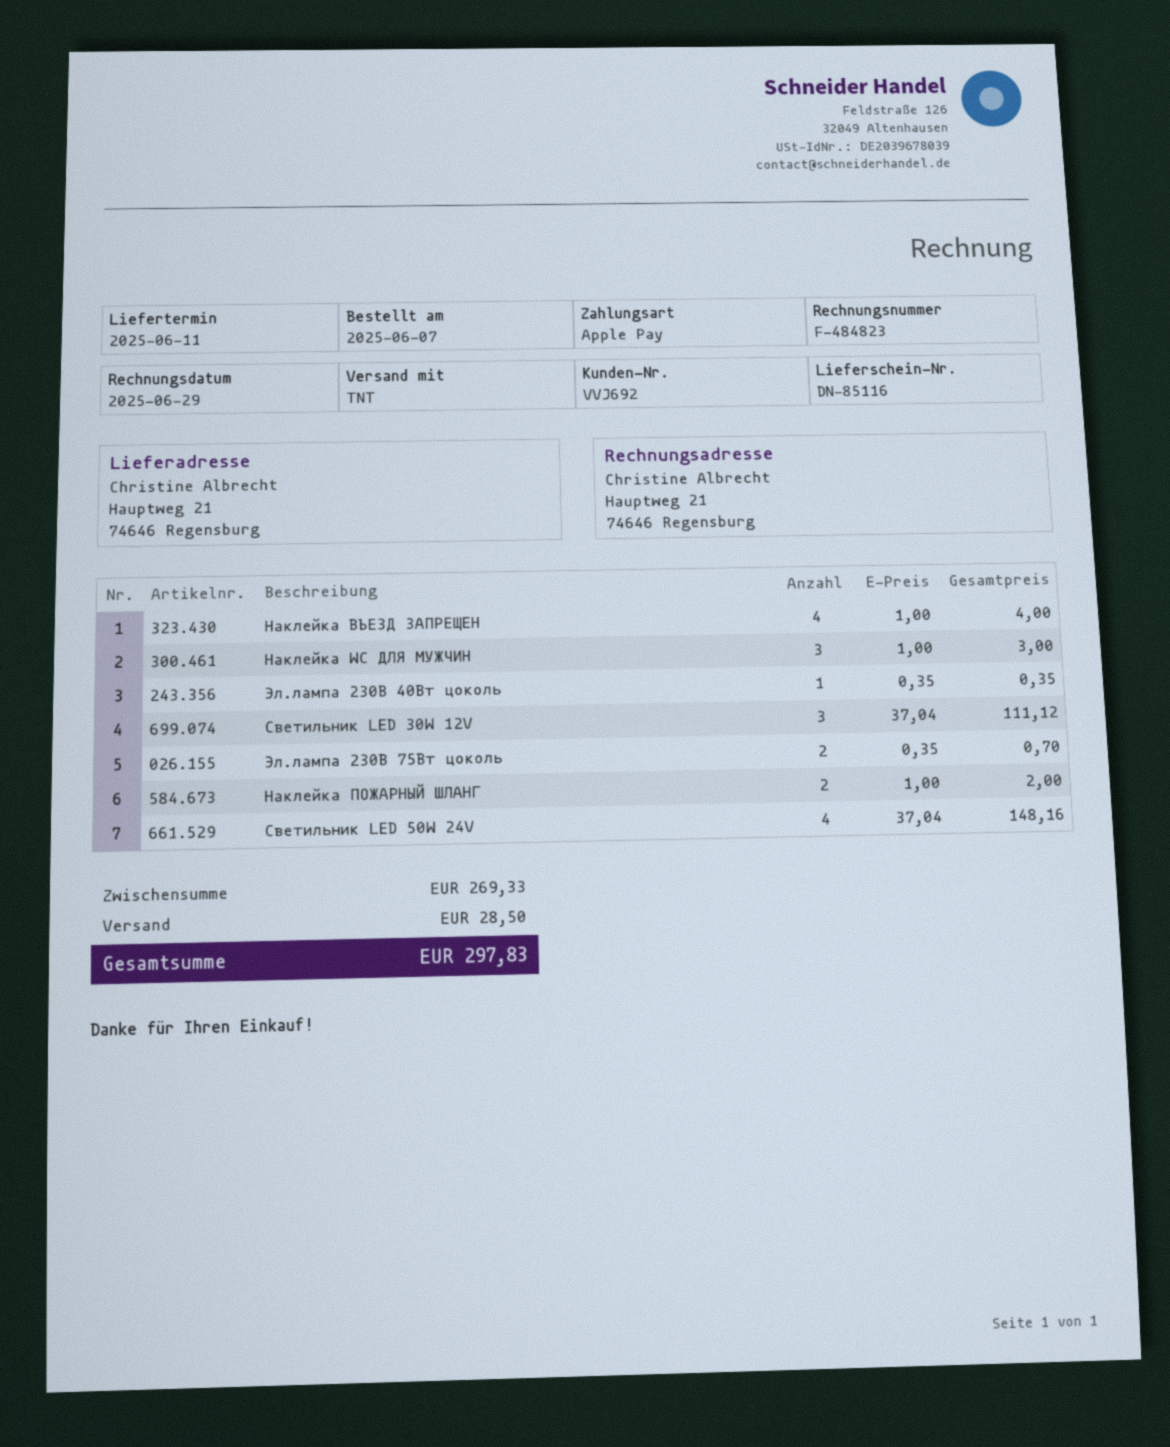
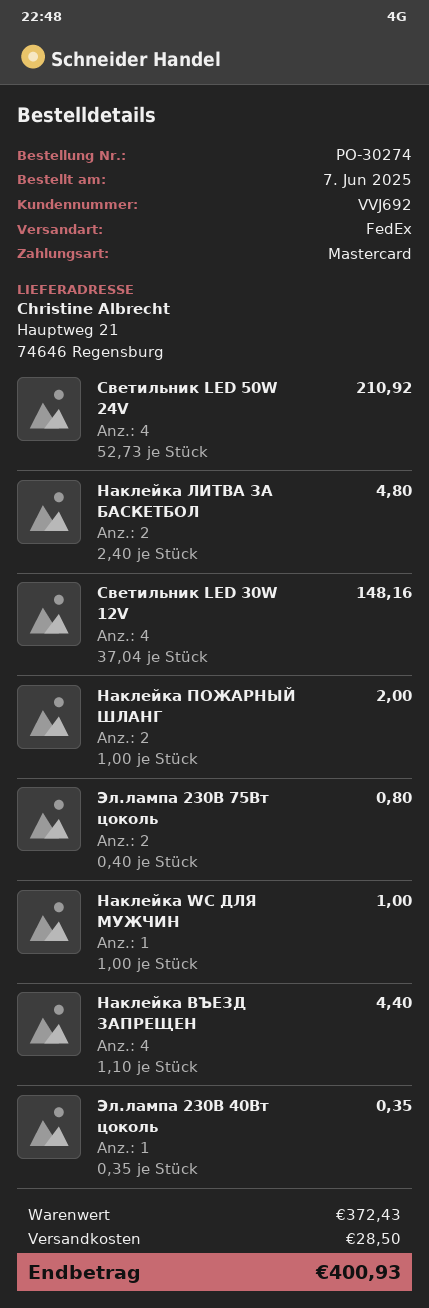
payment method: Apple Pay -> Mastercard
shipping method: TNT -> FedEx
Наклейка ВЪЕЗД ЗАПРЕЩЕН: 4 x 1.00 = 4.00 -> 4 x 1.10 = 4.40
Наклейка WC ДЛЯ МУЖЧИН: 3 x 1.00 = 3.00 -> 1 x 1.00 = 1.00
Светильник LED 30W 12V: 3 x 37.04 = 111.12 -> 4 x 37.04 = 148.16
Эл.лампа 230В 75Вт цоколь: 2 x 0.35 = 0.70 -> 2 x 0.40 = 0.80
Светильник LED 50W 24V: 4 x 37.04 = 148.16 -> 4 x 52.73 = 210.92
Наклейка ЛИТВА ЗА БАСКЕТБОЛ: none -> 2 x 2.40 = 4.80
subtotal: 269.33 -> 372.43
total: 297.83 -> 400.93

